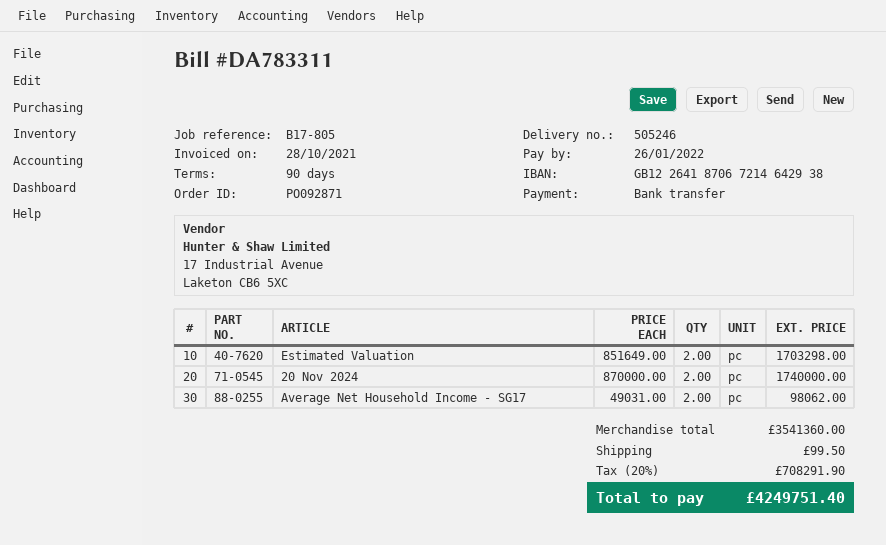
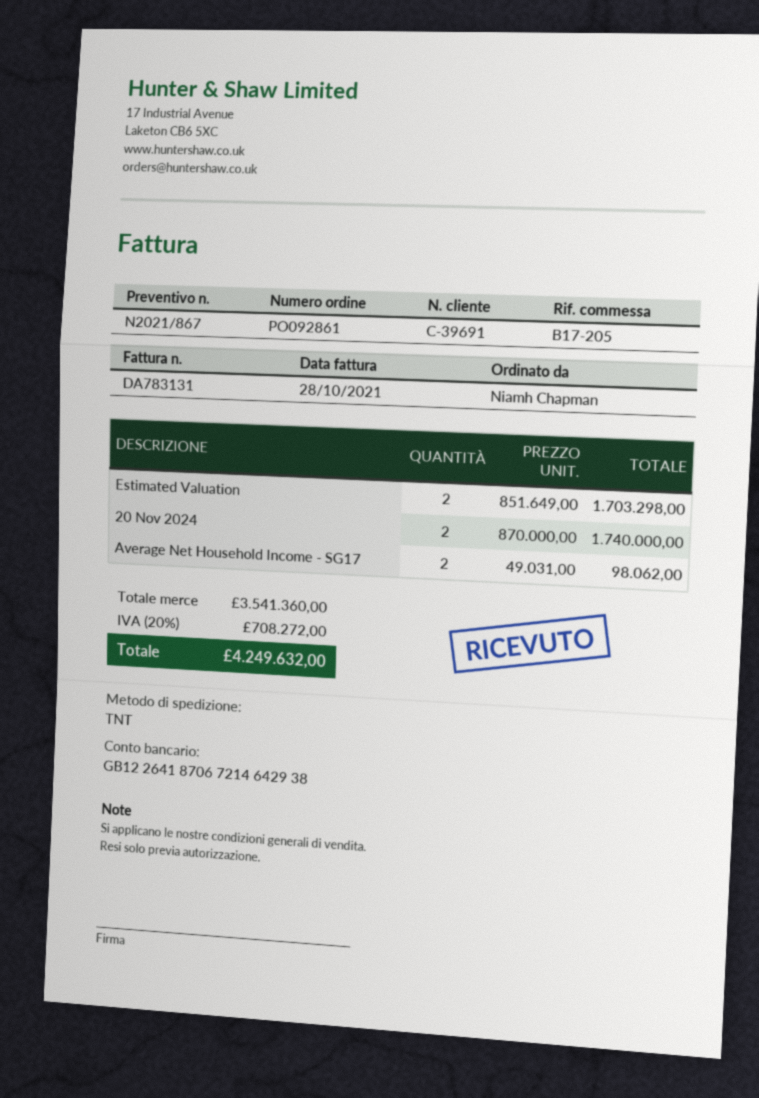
order number: PO092871 -> PO092861
invoice number: DA783311 -> DA783131
reference: B17-805 -> B17-205
shipping: 99.50 -> none
tax: 20% = 708291.90 -> 20% = 708272.00
total: 4249751.40 -> 4249632.00

